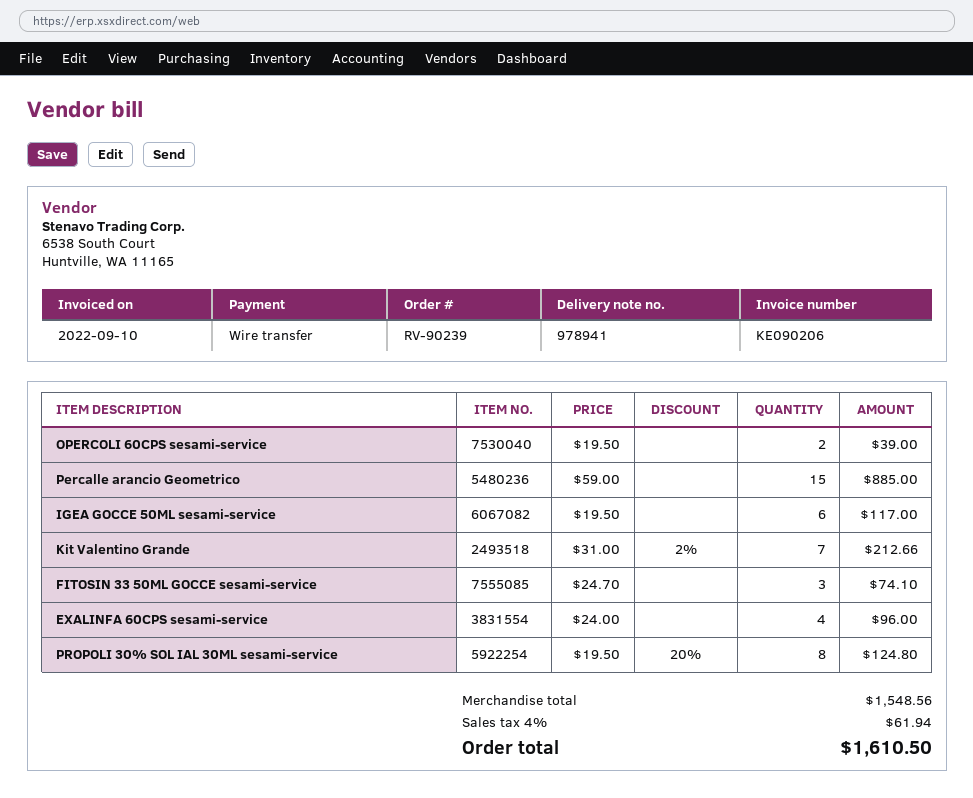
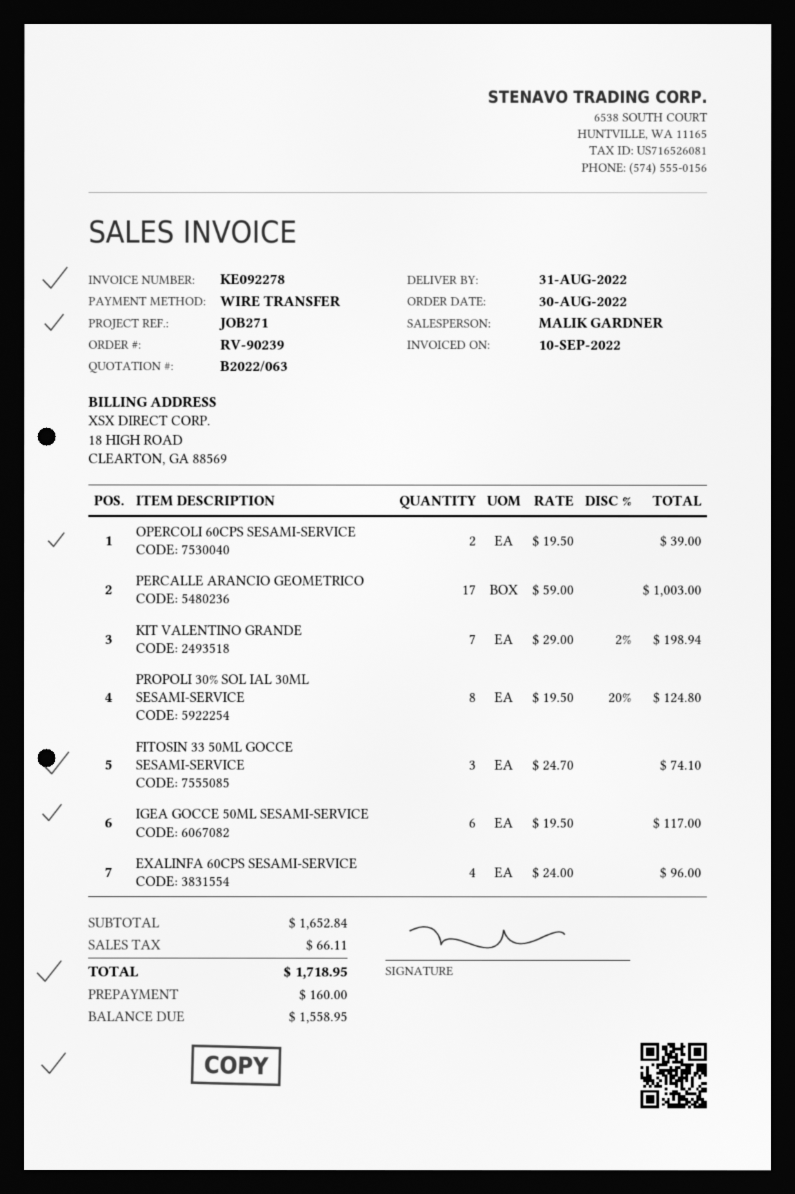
invoice number: KE090206 -> KE092278
Percalle arancio Geometrico: 15 x 59.00 = 885.00 -> 17 x 59.00 = 1003.00
Kit Valentino Grande: 7 x 31.00 - 2% = 212.66 -> 7 x 29.00 - 2% = 198.94
subtotal: 1548.56 -> 1652.84
tax: 61.94 -> 66.11
total: 1610.50 -> 1718.95

